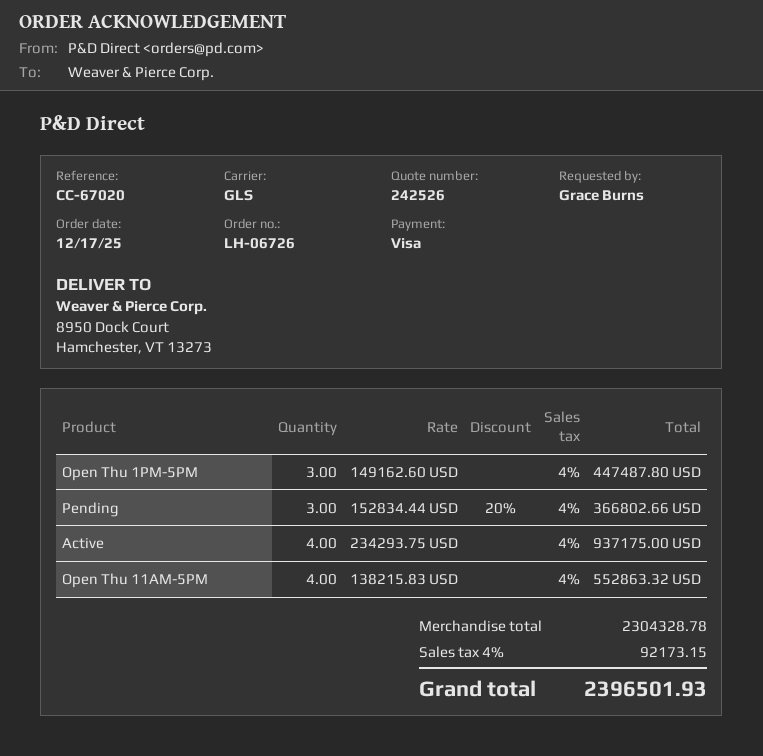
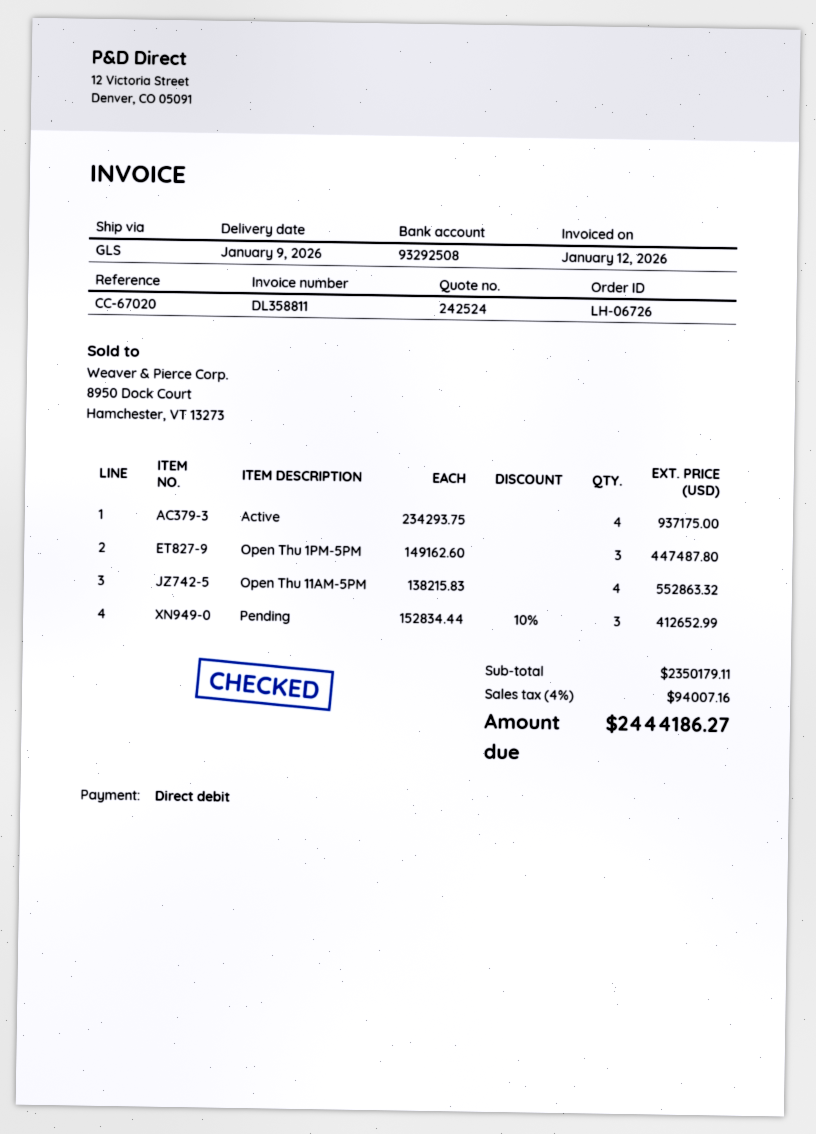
quote number: 242526 -> 242524
payment method: Visa -> direct debit
Pending: 3 x 152834.44 - 20% = 366802.66 -> 3 x 152834.44 - 10% = 412652.99
subtotal: 2304328.78 -> 2350179.11
tax: 4% = 92173.15 -> 4% = 94007.16
total: 2396501.93 -> 2444186.27

